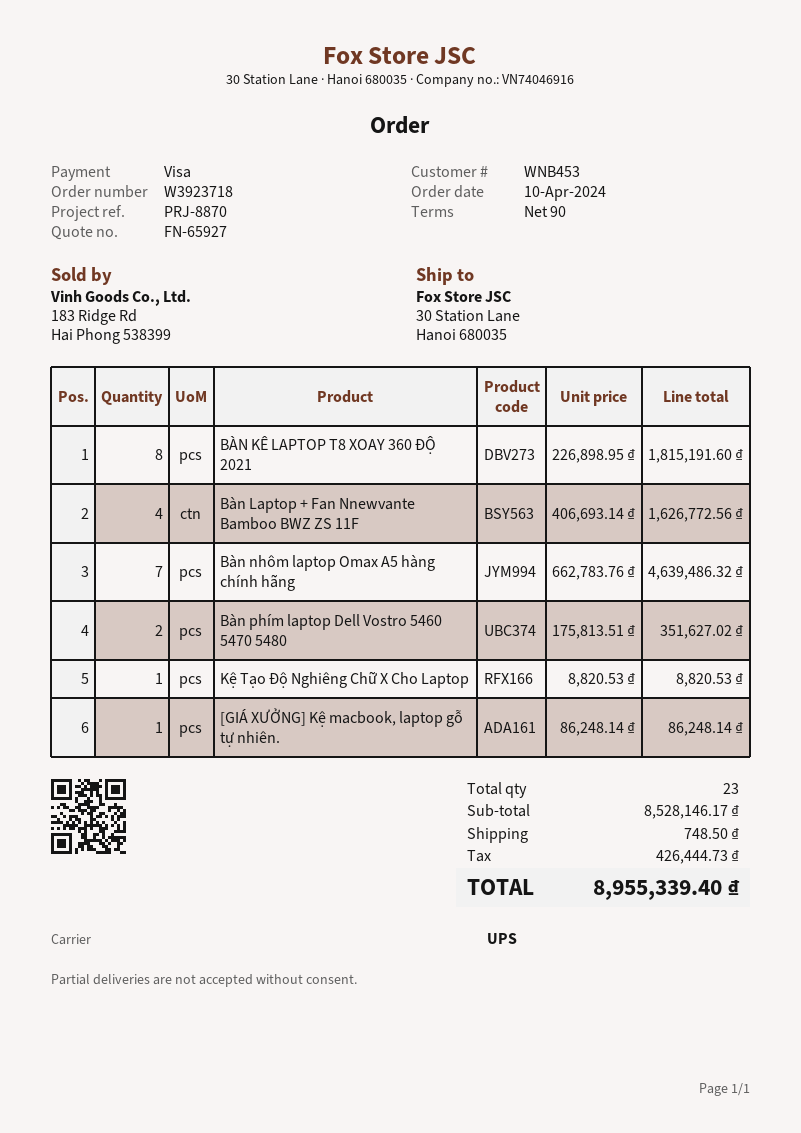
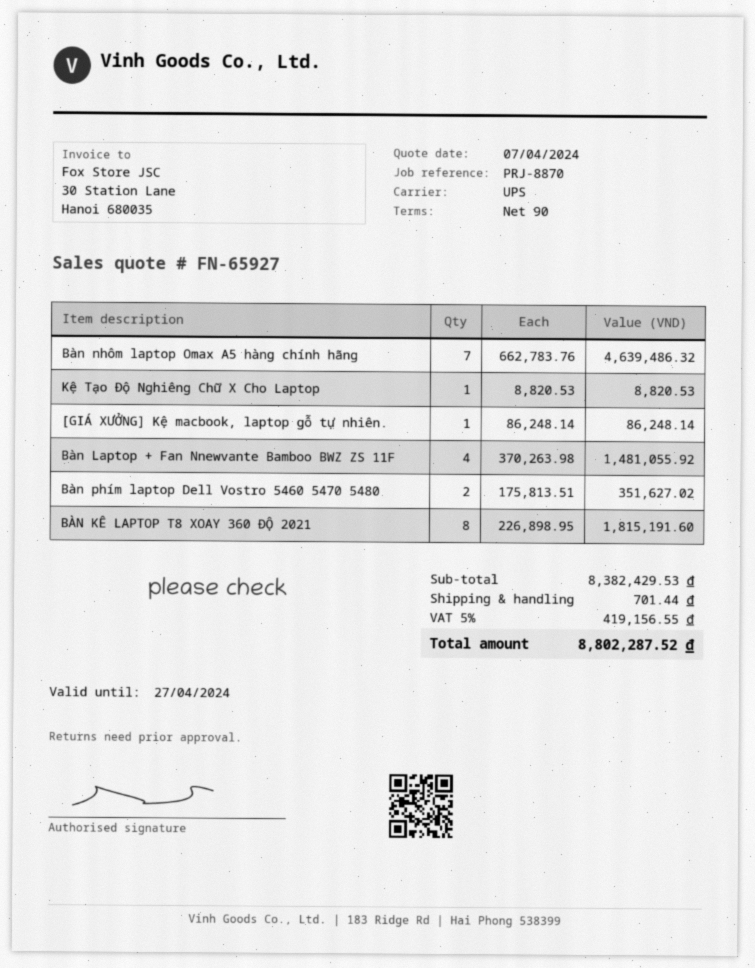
Bàn Laptop + Fan Nnewvante Bamboo BWZ ZS 11F: 4 x 406693.14 = 1626772.56 -> 4 x 370263.98 = 1481055.92
subtotal: 8528146.17 -> 8382429.53
shipping: 748.50 -> 701.44
tax: 426444.73 -> 419156.55
total: 8955339.40 -> 8802287.52

